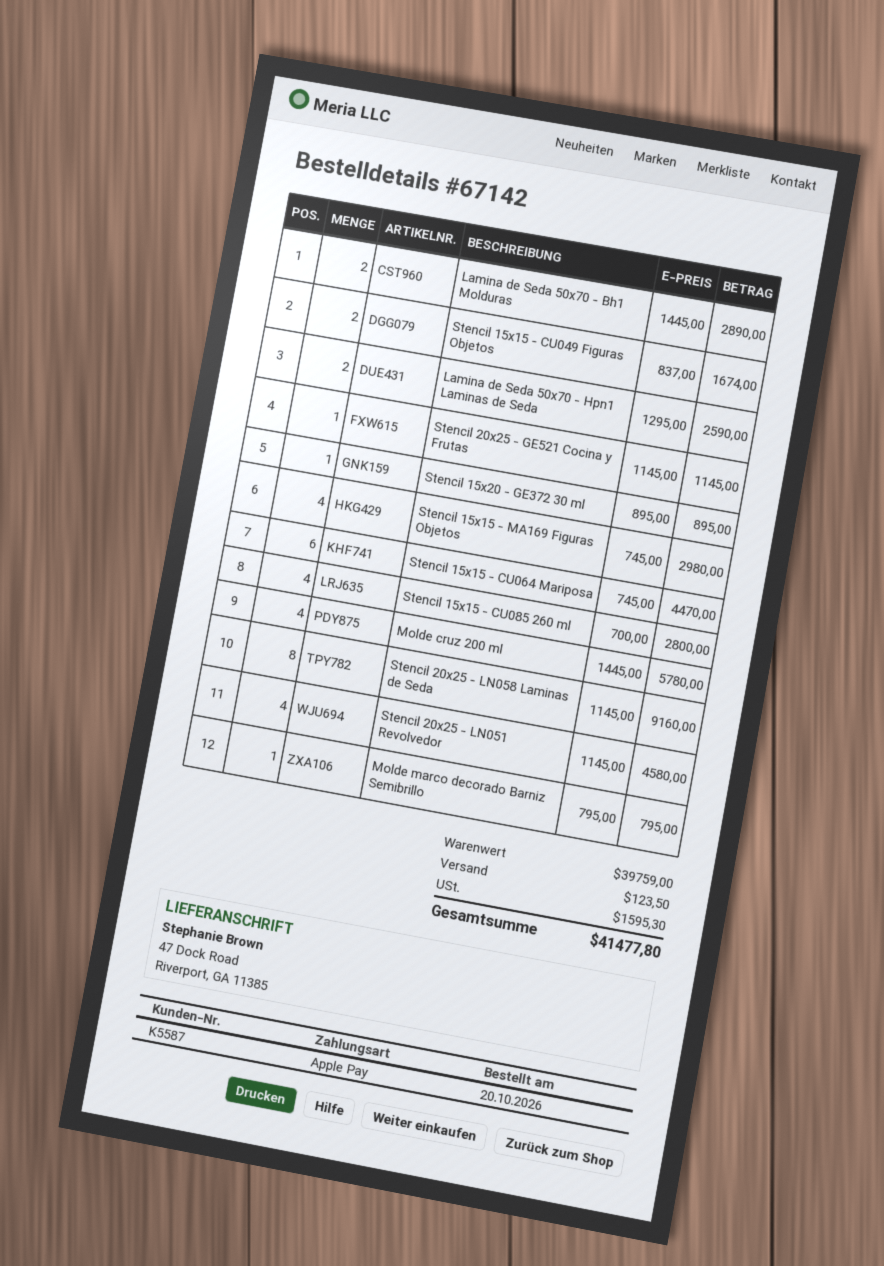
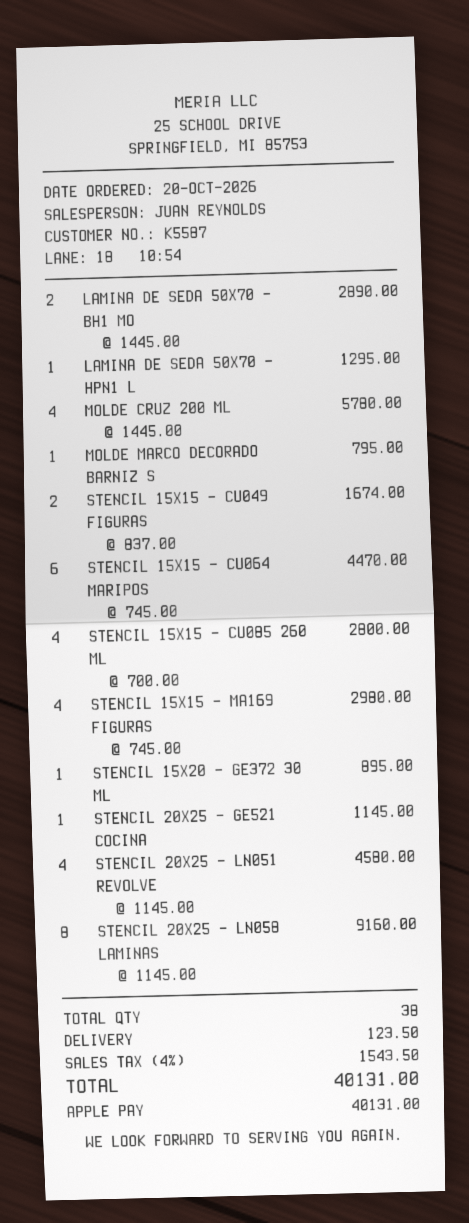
Lamina de Seda 50x70 - Hpn1 Laminas de Seda: 2 x 1295.00 = 2590.00 -> 1 x 1295.00 = 1295.00
tax: 1595.30 -> 1543.50
total: 41477.80 -> 40131.00

